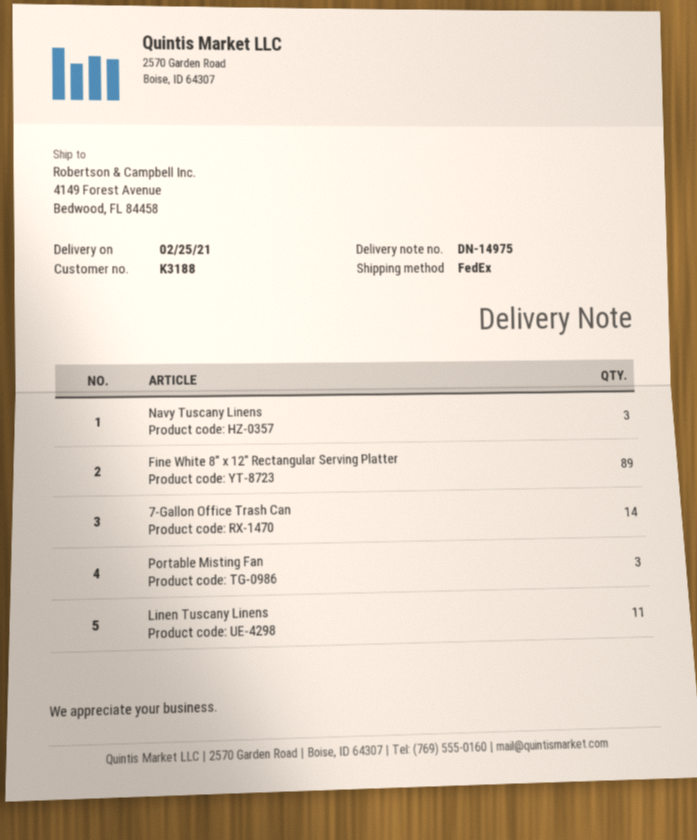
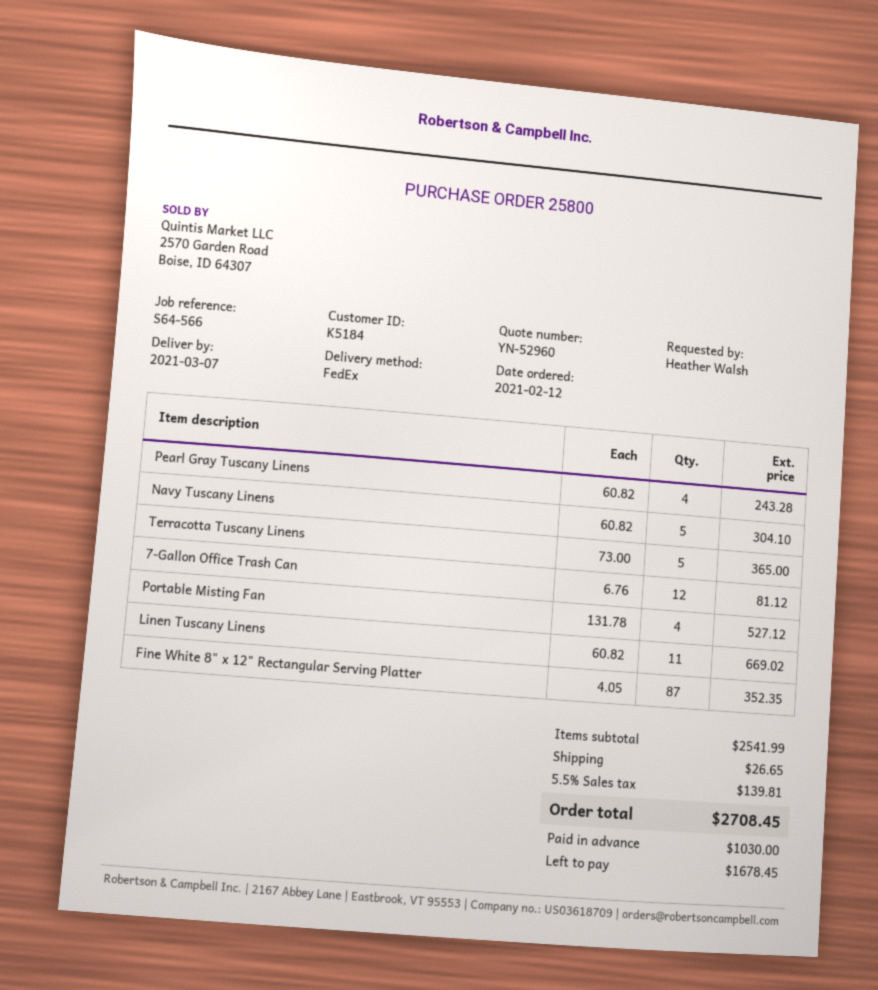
delivery date: 2021-02-25 -> 2021-03-07
customer number: K3188 -> K5184
Navy Tuscany Linens: 3 -> 5
Fine White 8" x 12" Rectangular Serving Platter: 89 -> 87
7-Gallon Office Trash Can: 14 -> 12
Portable Misting Fan: 3 -> 4
Pearl Gray Tuscany Linens: none -> 4
Terracotta Tuscany Linens: none -> 5

